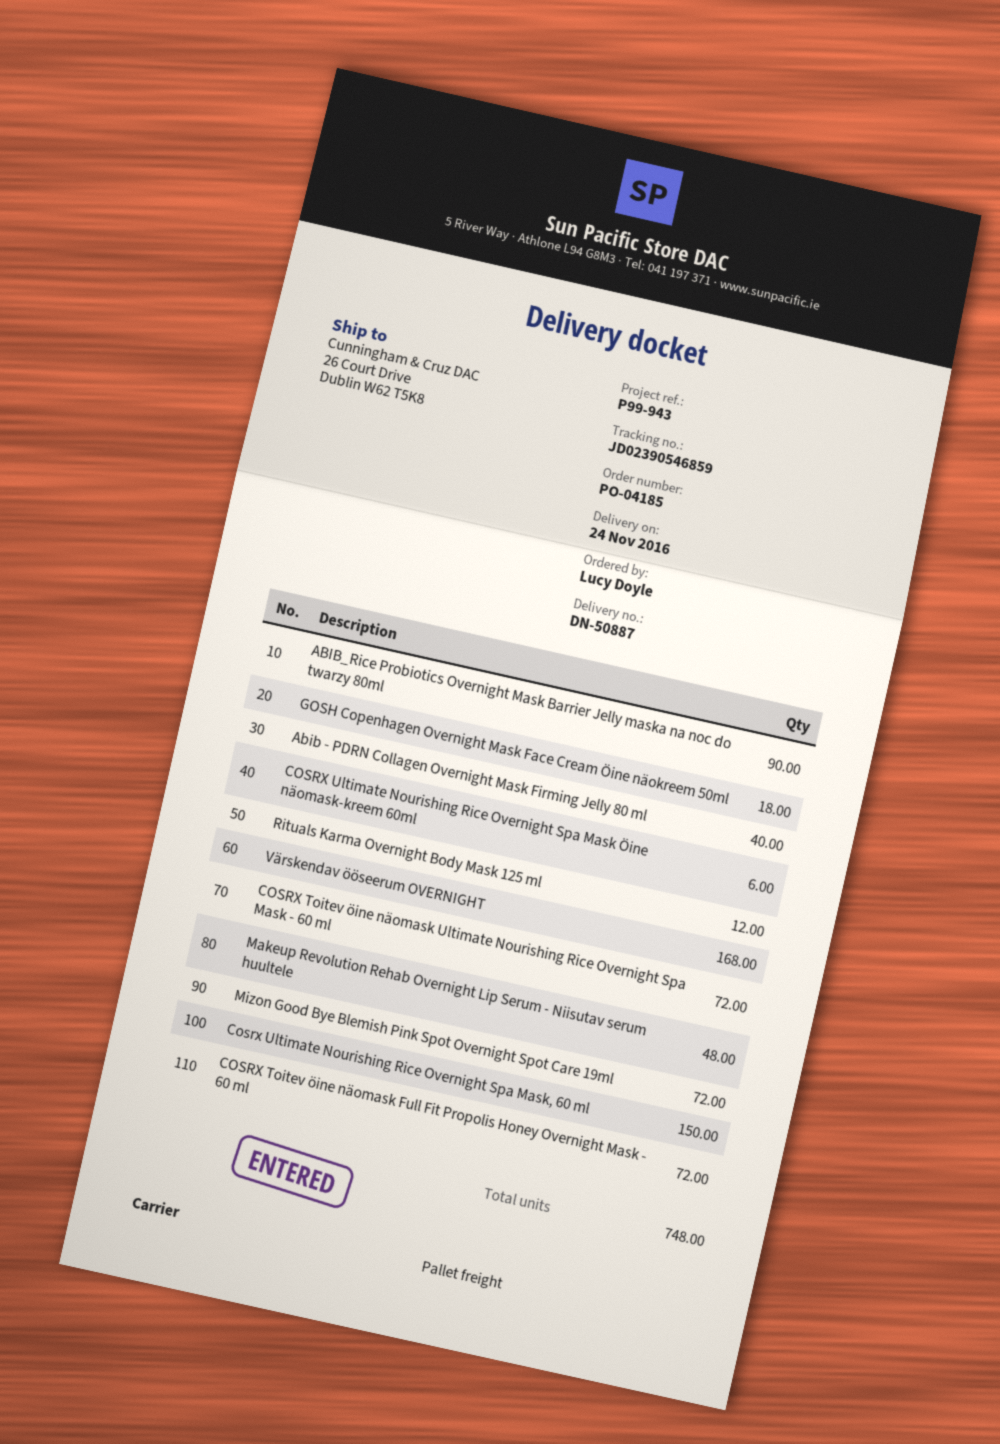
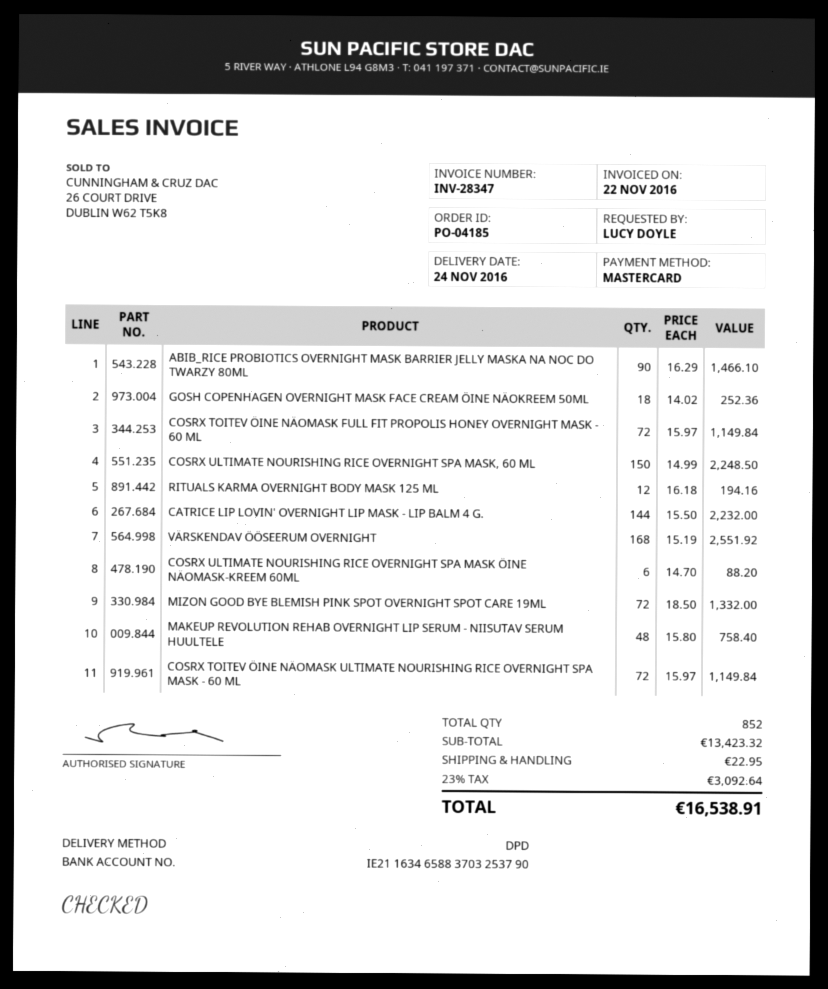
shipping method: pallet freight -> DPD
Abib - PDRN Collagen Overnight Mask Firming Jelly 80 ml: 40 -> none
CATRICE LIP LOVIN' OVERNIGHT LIP MASK - LIP BALM 4 G.: none -> 144
total quantity: 748 -> 852

